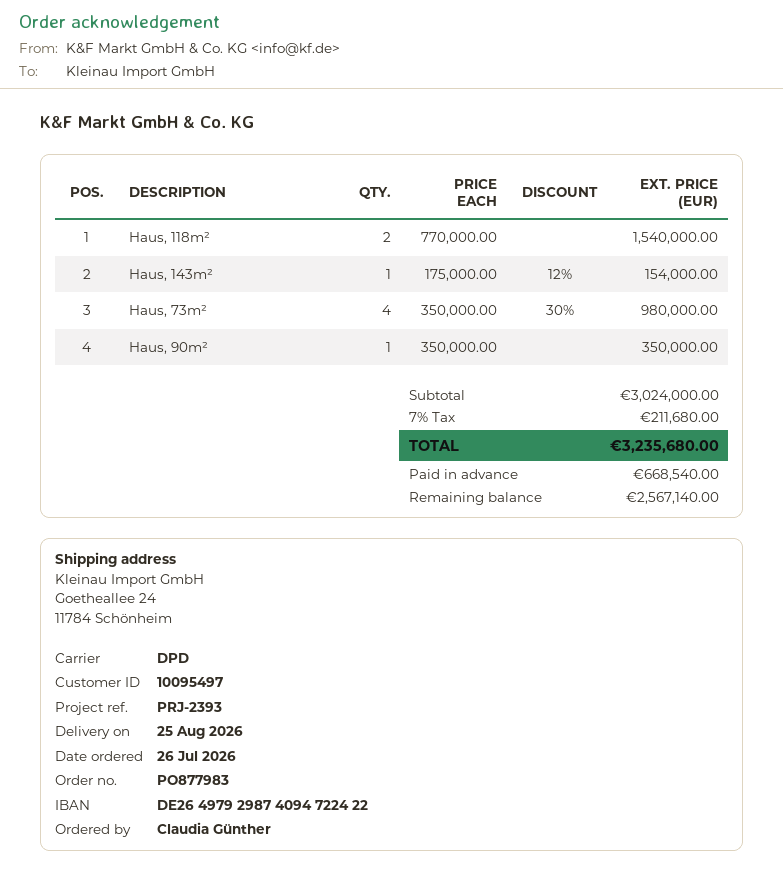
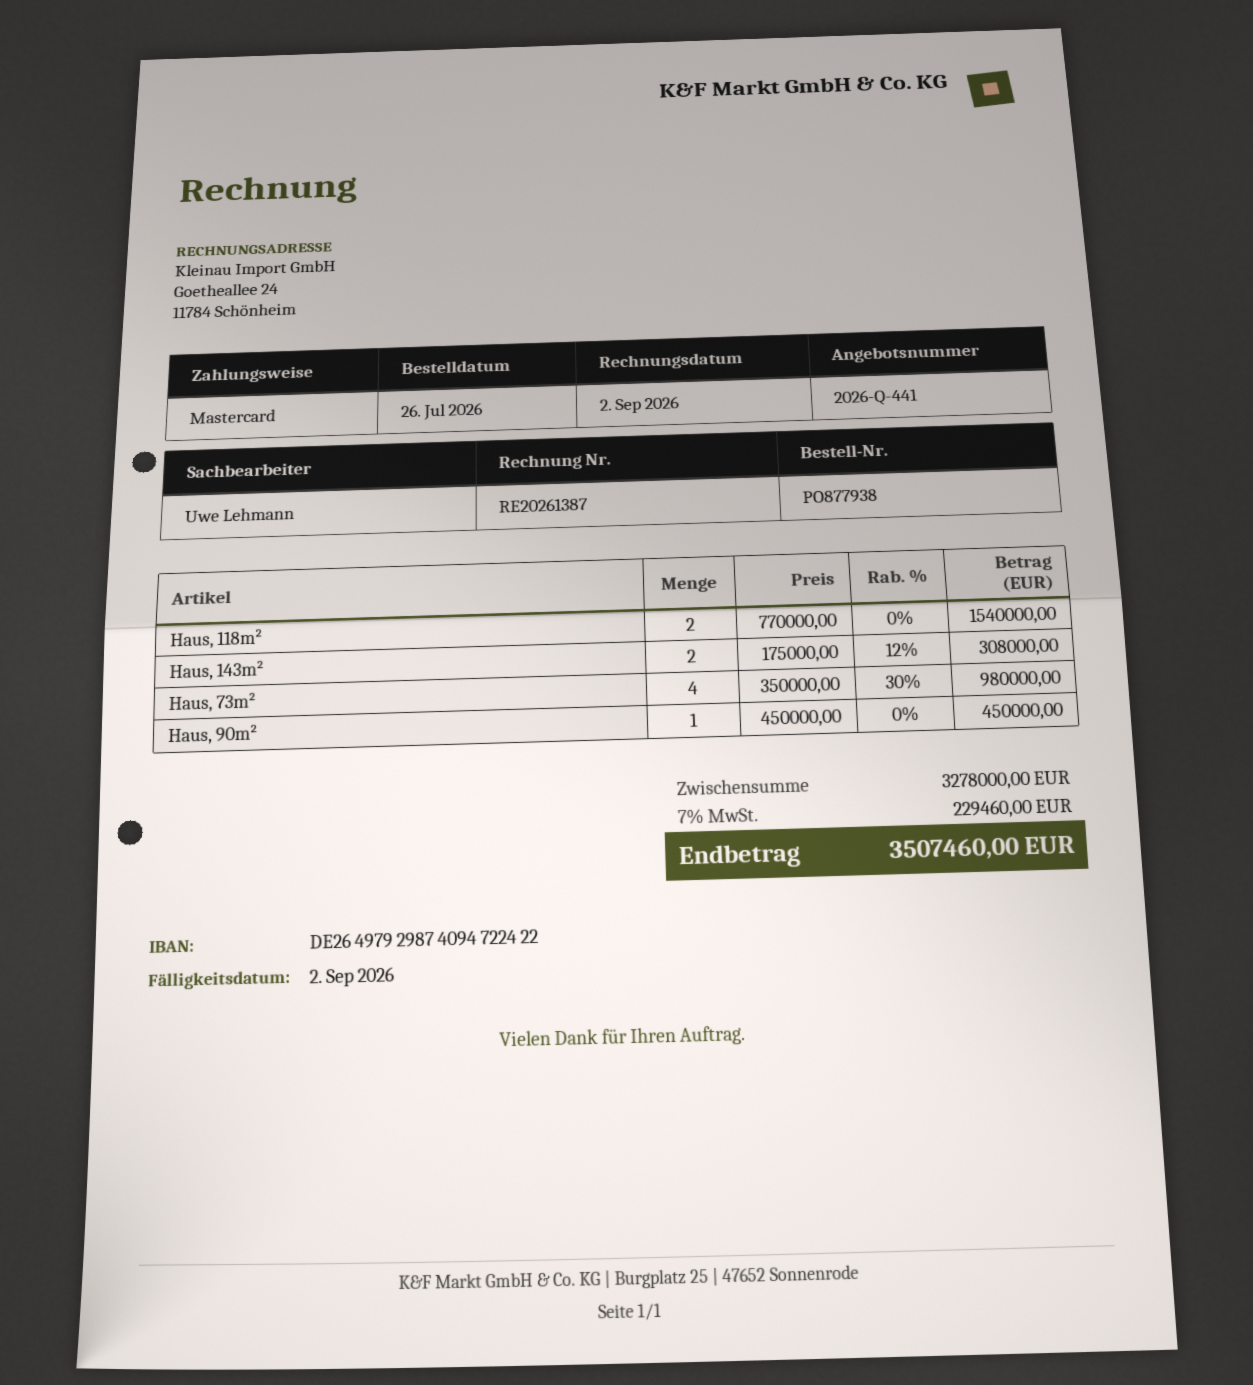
order number: PO877983 -> PO877938
Haus, 143m²: 1 x 175000.00 - 12% = 154000.00 -> 2 x 175000.00 - 12% = 308000.00
Haus, 90m²: 1 x 350000.00 = 350000.00 -> 1 x 450000.00 = 450000.00
subtotal: 3024000.00 -> 3278000.00
tax: 7% = 211680.00 -> 7% = 229460.00
total: 3235680.00 -> 3507460.00

